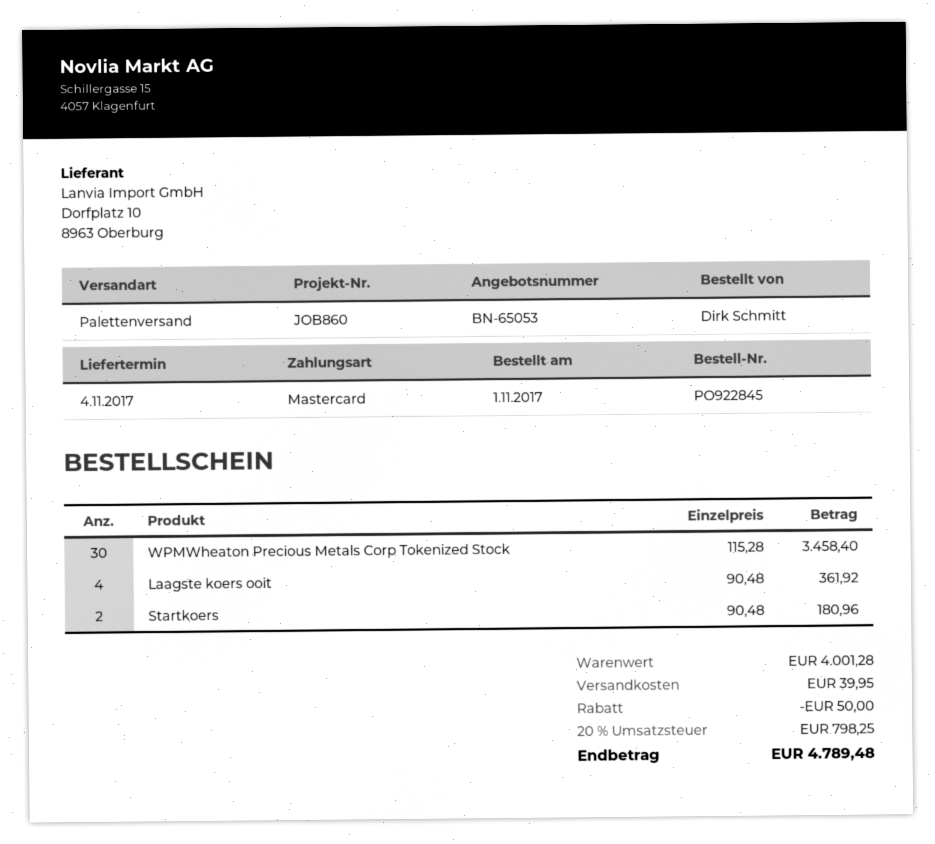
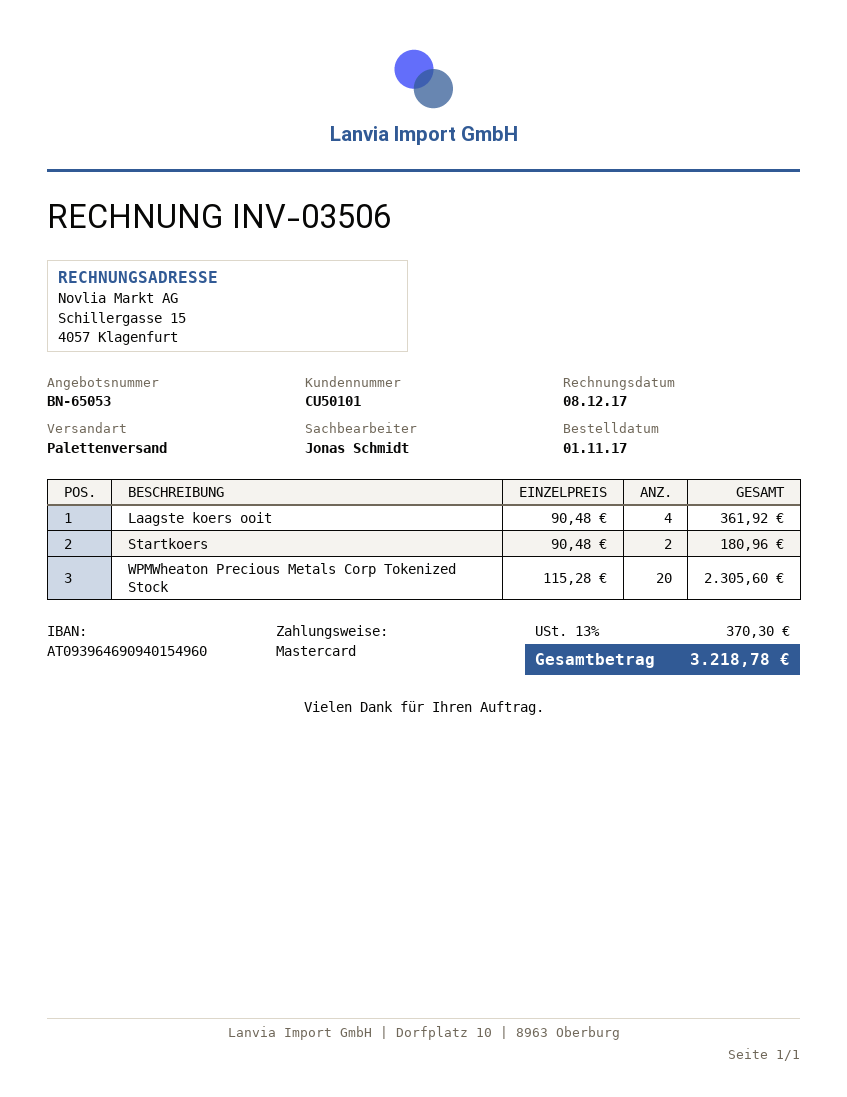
WPMWheaton Precious Metals Corp Tokenized Stock: 30 x 115.28 = 3458.40 -> 20 x 115.28 = 2305.60
discount: 50.00 -> none
shipping: 39.95 -> none
tax: 20% = 798.25 -> 13% = 370.30
total: 4789.48 -> 3218.78

